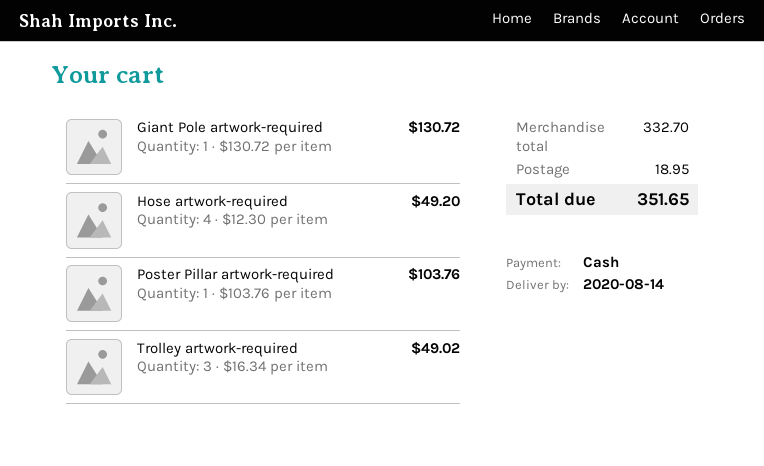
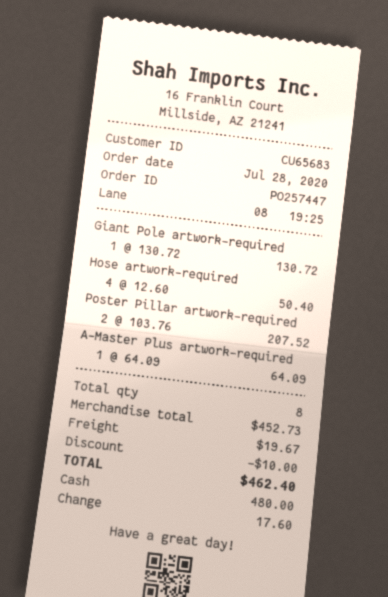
Hose artwork-required: 4 x 12.30 = 49.20 -> 4 x 12.60 = 50.40
Poster Pillar artwork-required: 1 x 103.76 = 103.76 -> 2 x 103.76 = 207.52
Trolley artwork-required: 3 x 16.34 = 49.02 -> none
A-Master Plus artwork-required: none -> 1 x 64.09 = 64.09
subtotal: 332.70 -> 452.73
discount: none -> 10.00
shipping: 18.95 -> 19.67
total: 351.65 -> 462.40

